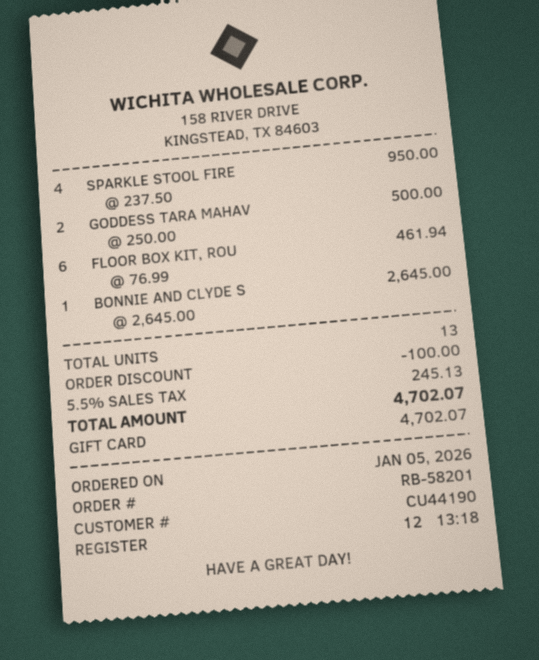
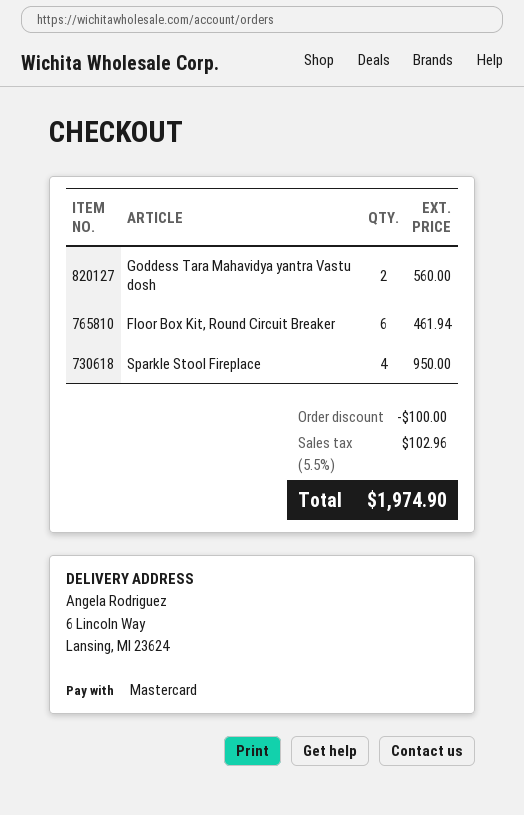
payment method: gift card -> Mastercard
GODDESS TARA MAHAV: 2 for 500.00 -> 2 for 560.00
BONNIE AND CLYDE S: 1 for 2645.00 -> none
tax: 5.5% = 245.13 -> 5.5% = 102.96
total: 4702.07 -> 1974.90

